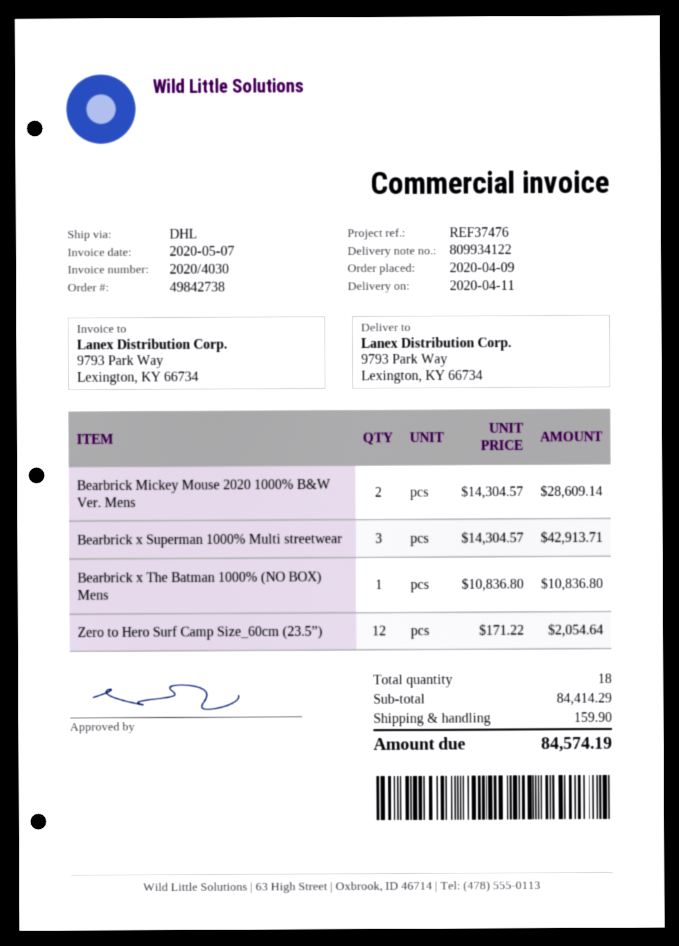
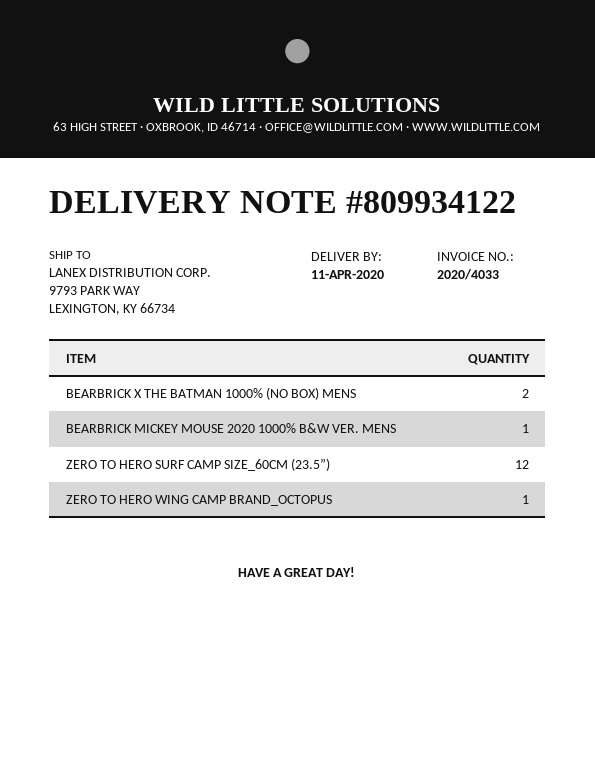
invoice number: 2020/4030 -> 2020/4033
Bearbrick Mickey Mouse 2020 1000% B&W Ver. Mens: 2 -> 1
Bearbrick x Superman 1000% Multi streetwear: 3 -> none
Bearbrick x The Batman 1000% (NO BOX) Mens: 1 -> 2
ZERO TO HERO WING CAMP BRAND_OCTOPUS: none -> 1

